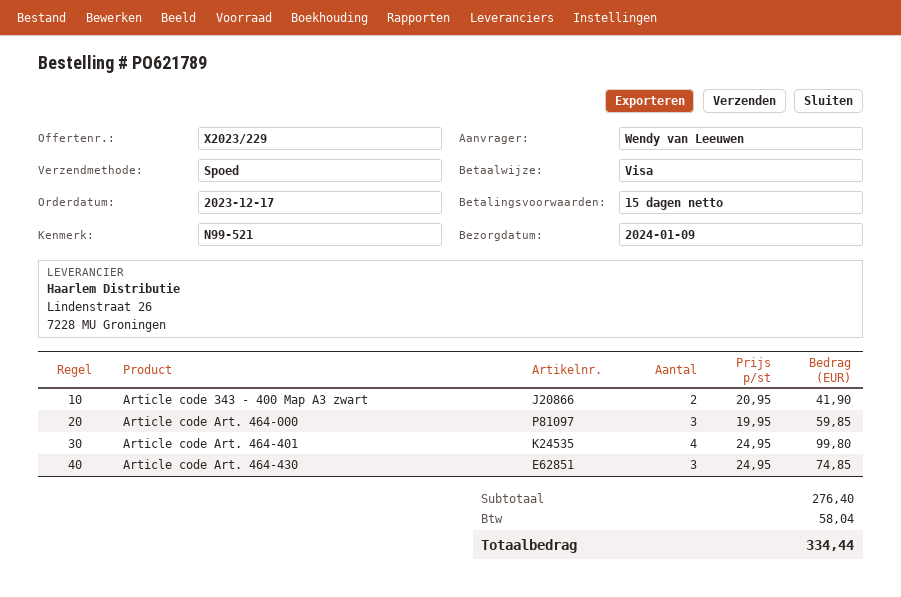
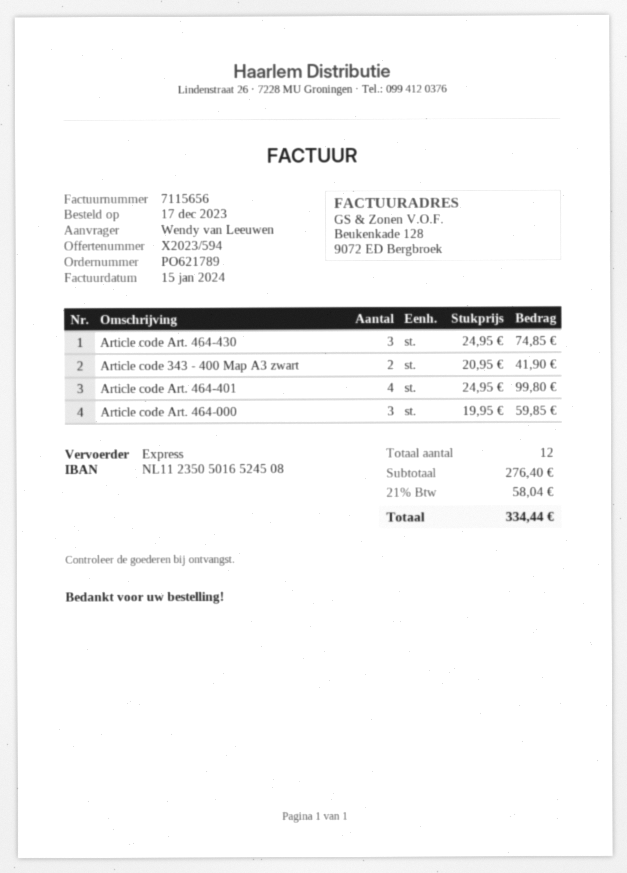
quote number: X2023/229 -> X2023/594

